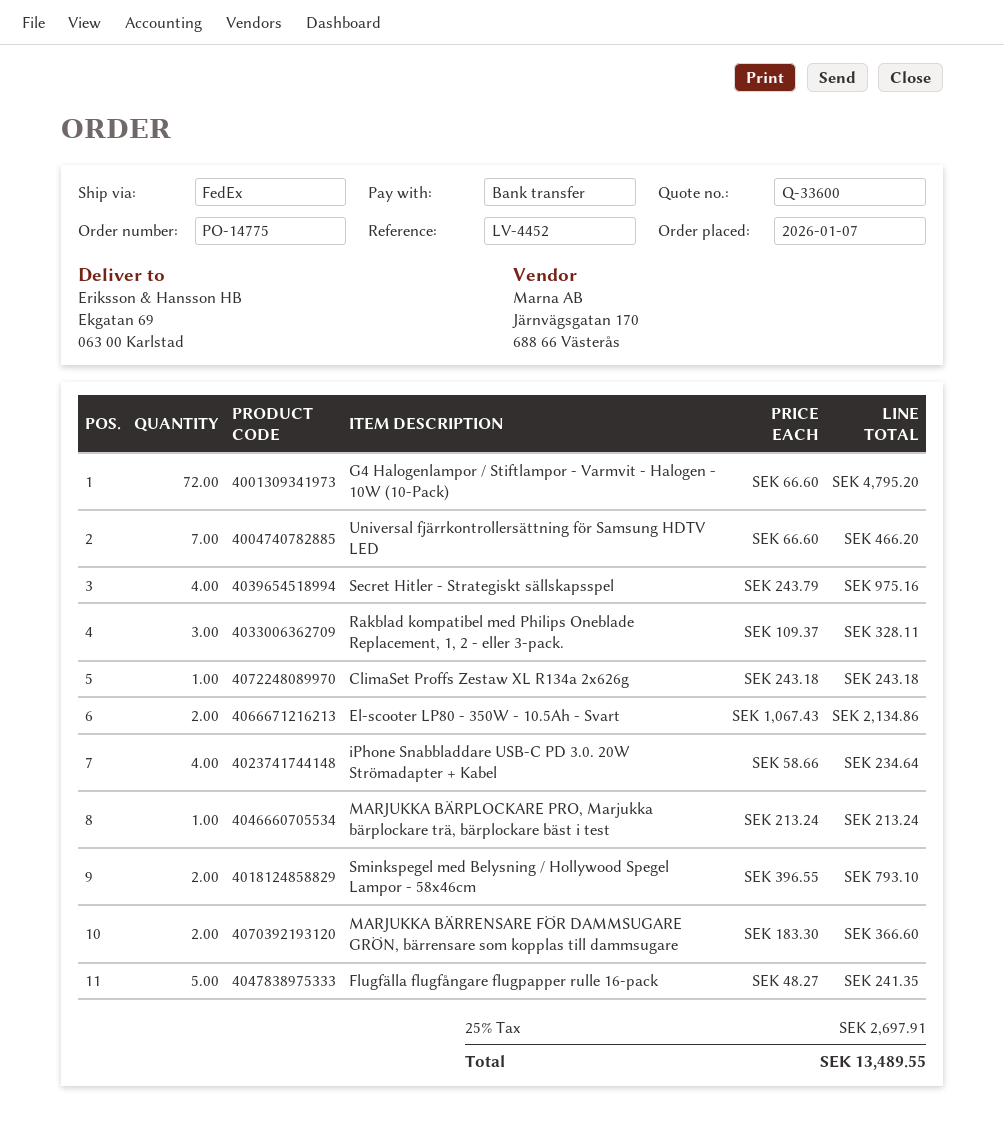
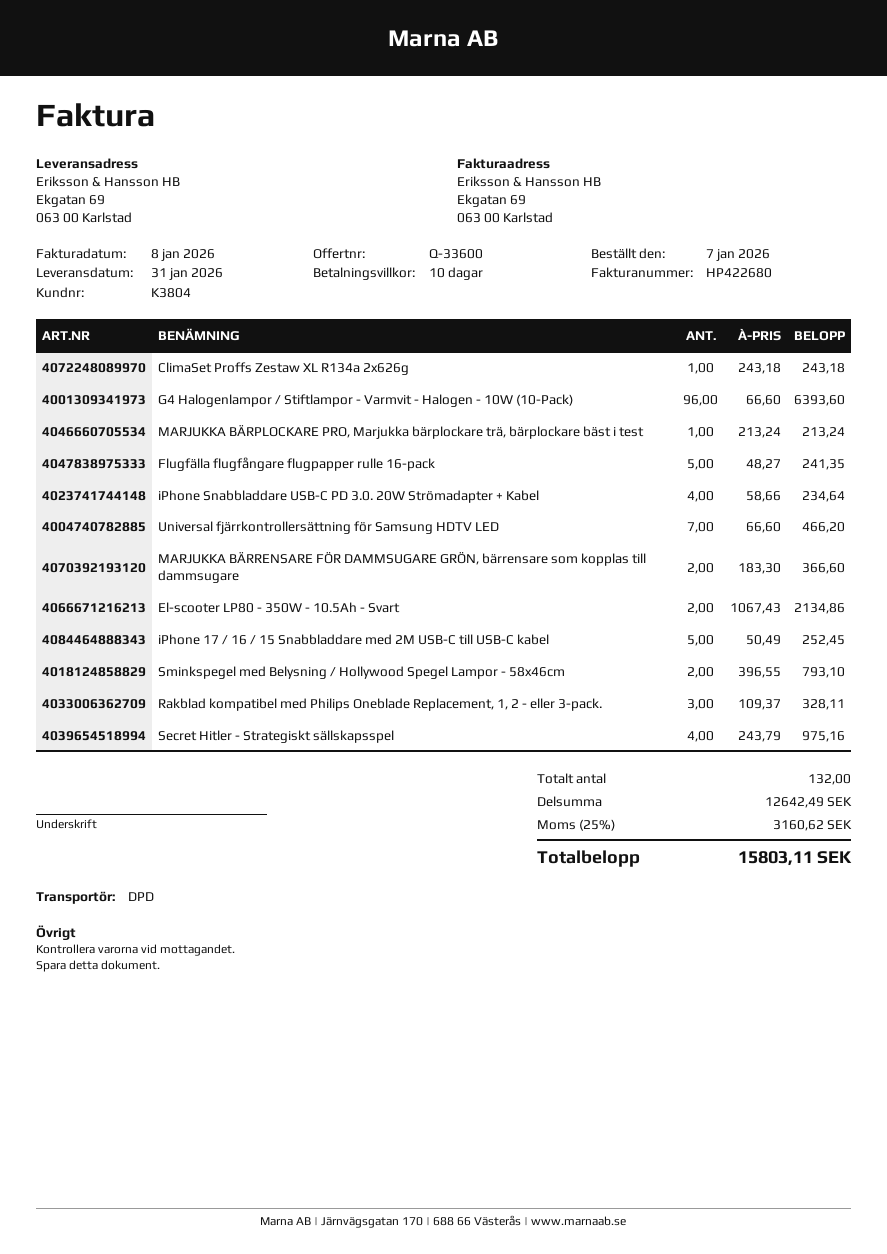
shipping method: FedEx -> DPD
G4 Halogenlampor / Stiftlampor - Varmvit - Halogen - 10W (10-Pack): 72 x 66.60 = 4795.20 -> 96 x 66.60 = 6393.60
iPhone 17 / 16 / 15 Snabbladdare med 2M USB-C till USB-C kabel: none -> 5 x 50.49 = 252.45
tax: 25% = 2697.91 -> 25% = 3160.62
total: 13489.55 -> 15803.11

